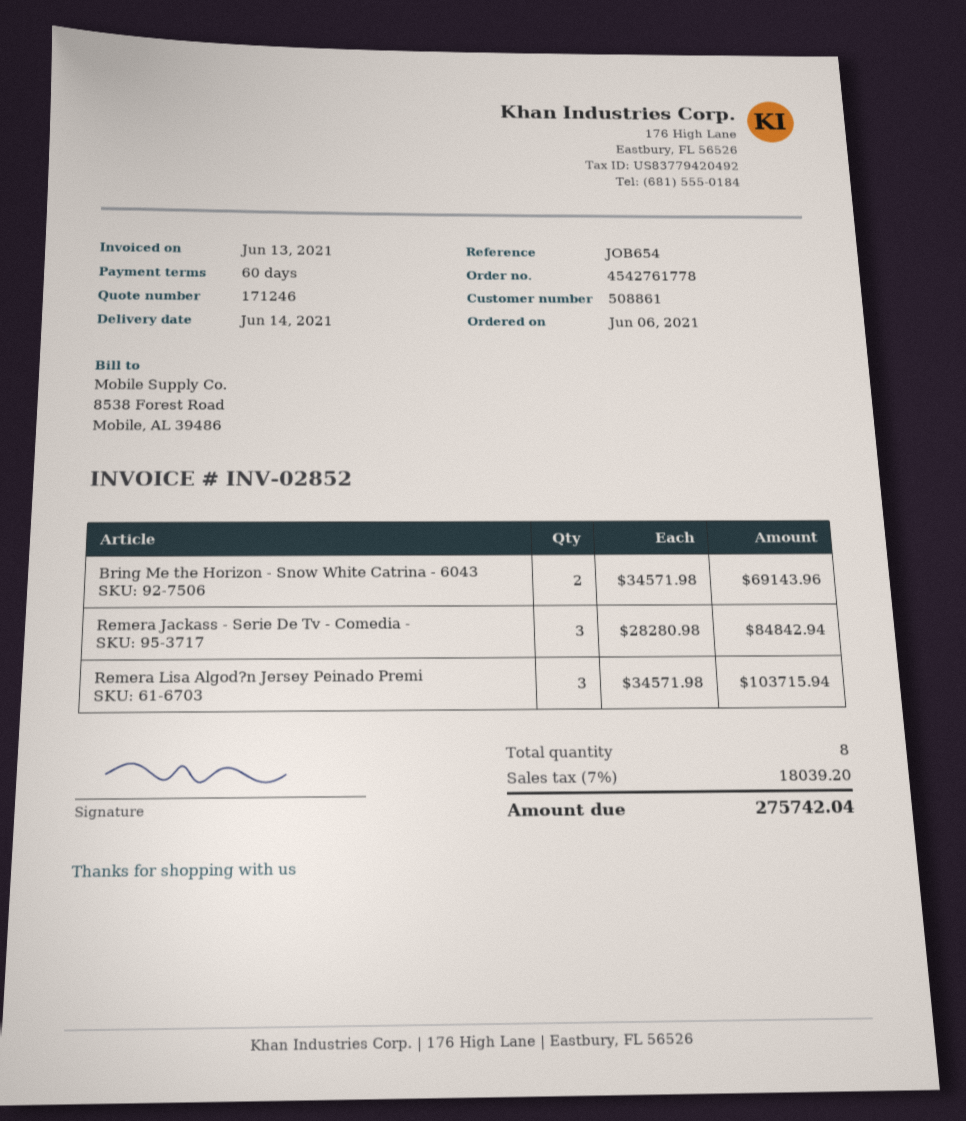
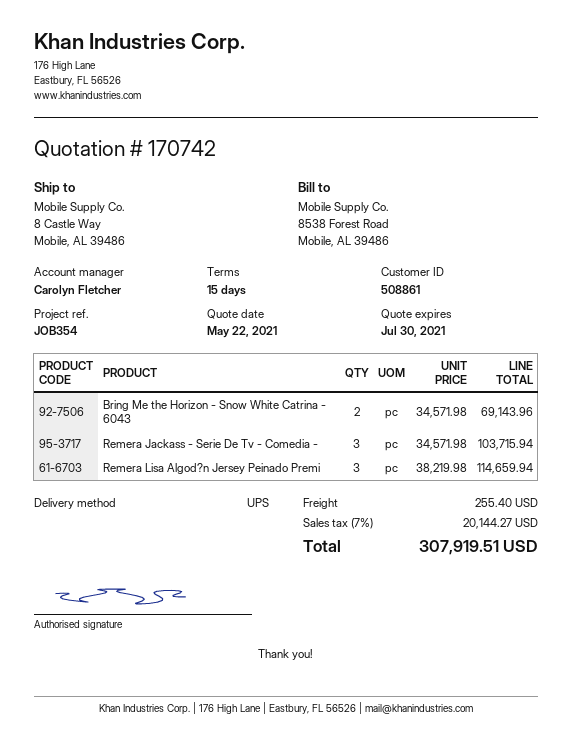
quote number: 171246 -> 170742
payment terms: 60 days -> 15 days
reference: JOB654 -> JOB354
Remera Jackass - Serie De Tv - Comedia -: 3 x 28280.98 = 84842.94 -> 3 x 34571.98 = 103715.94
Remera Lisa Algod?n Jersey Peinado Premi: 3 x 34571.98 = 103715.94 -> 3 x 38219.98 = 114659.94
shipping: none -> 255.40
tax: 7% = 18039.20 -> 7% = 20144.27
total: 275742.04 -> 307919.51

